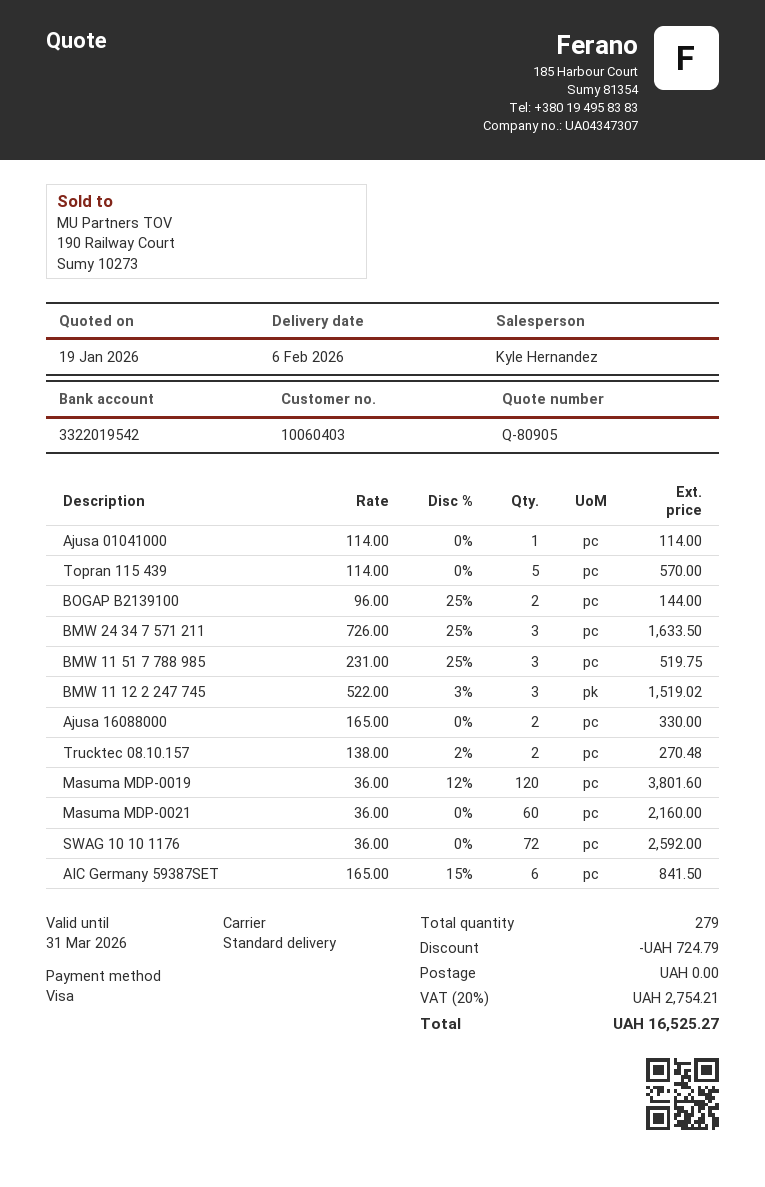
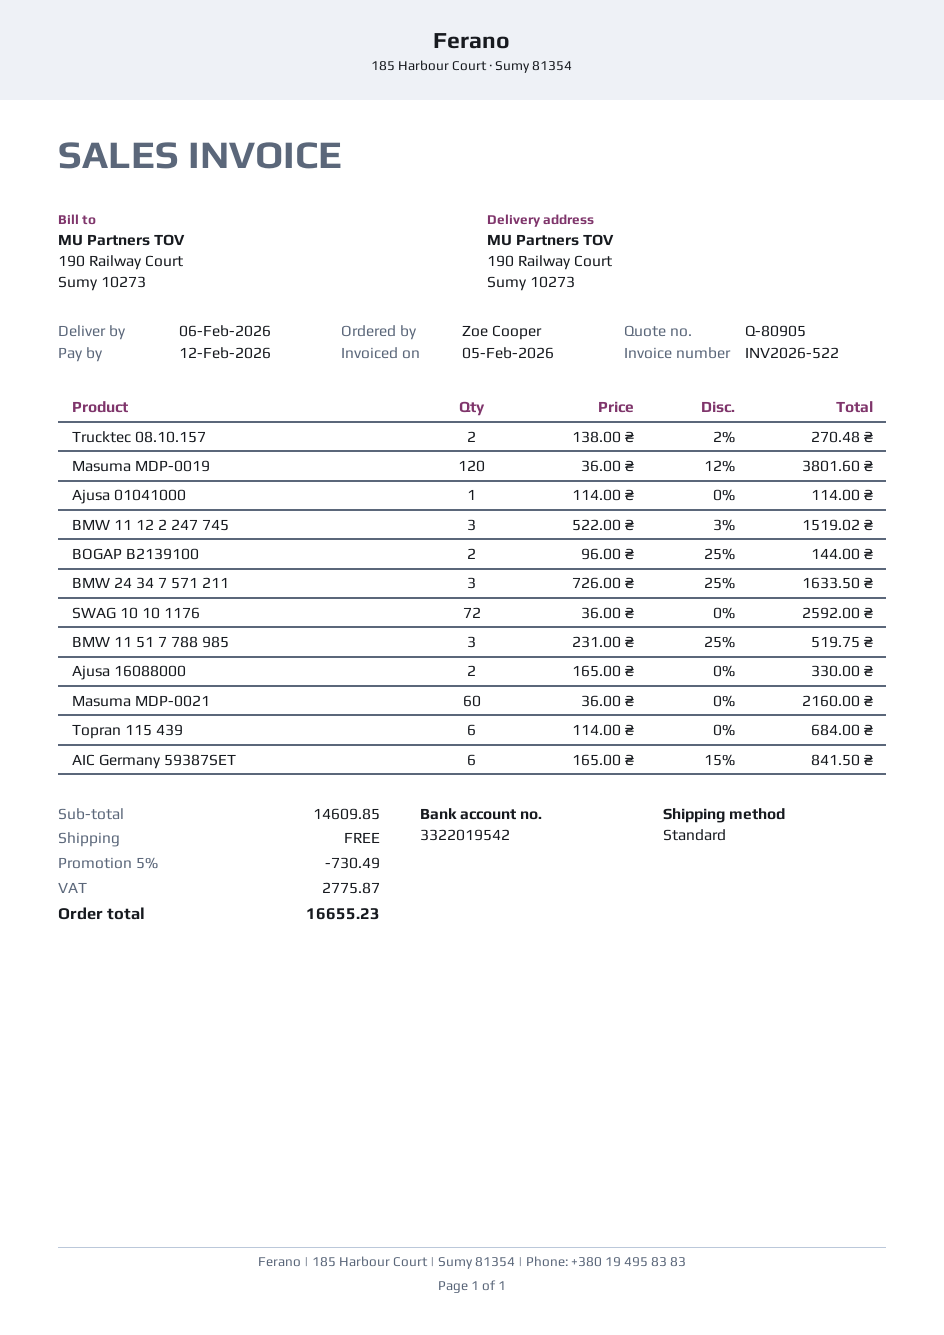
Topran 115 439: 5 x 114.00 = 570.00 -> 6 x 114.00 = 684.00
discount: 724.79 -> 730.49
tax: 2754.21 -> 2775.87
total: 16525.27 -> 16655.23

